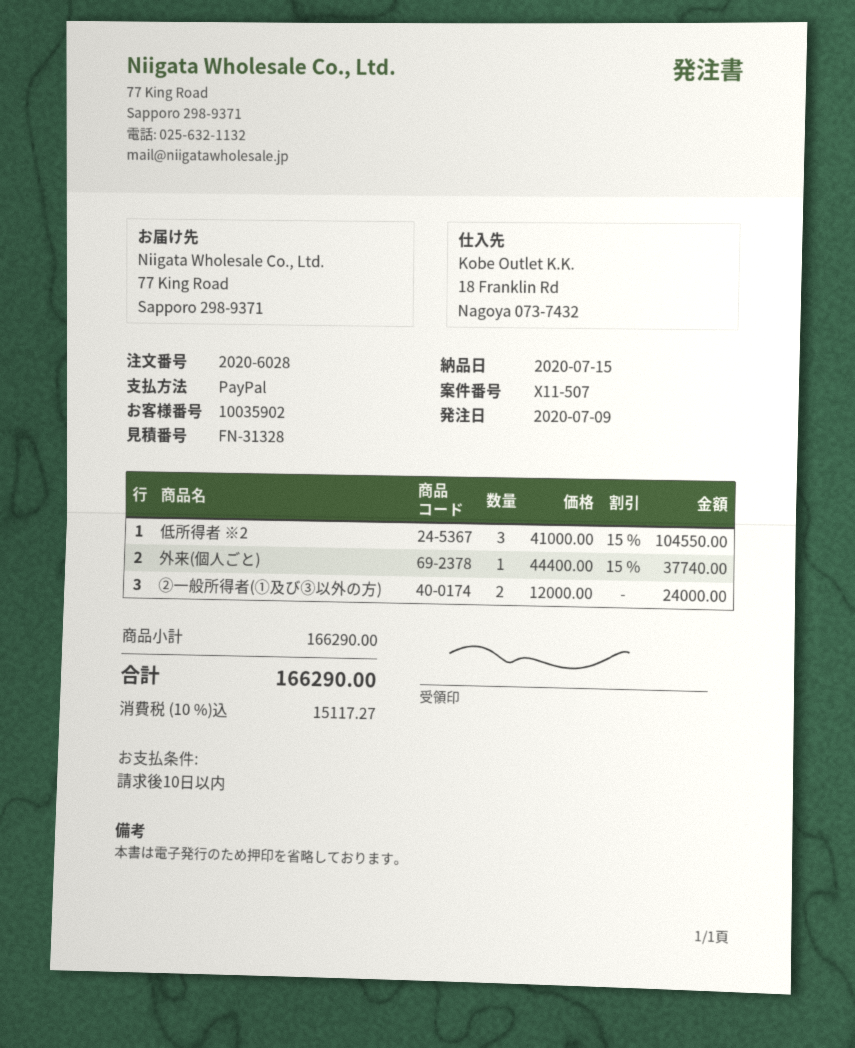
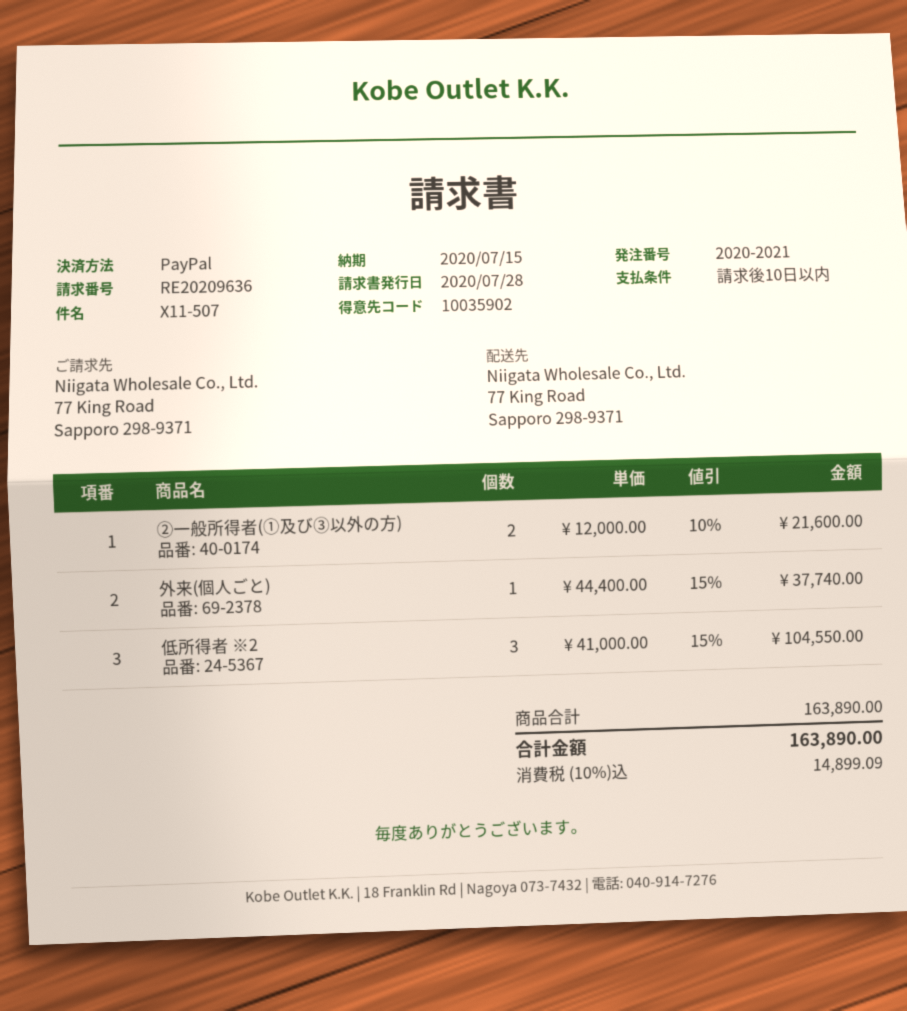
order number: 2020-6028 -> 2020-2021
②一般所得者(①及び③以外の方): 2 x 12000.00 = 24000.00 -> 2 x 12000.00 - 10% = 21600.00
subtotal: 166290.00 -> 163890.00
tax: 10% = 15117.27 -> 10% = 14899.09
total: 166290.00 -> 163890.00

